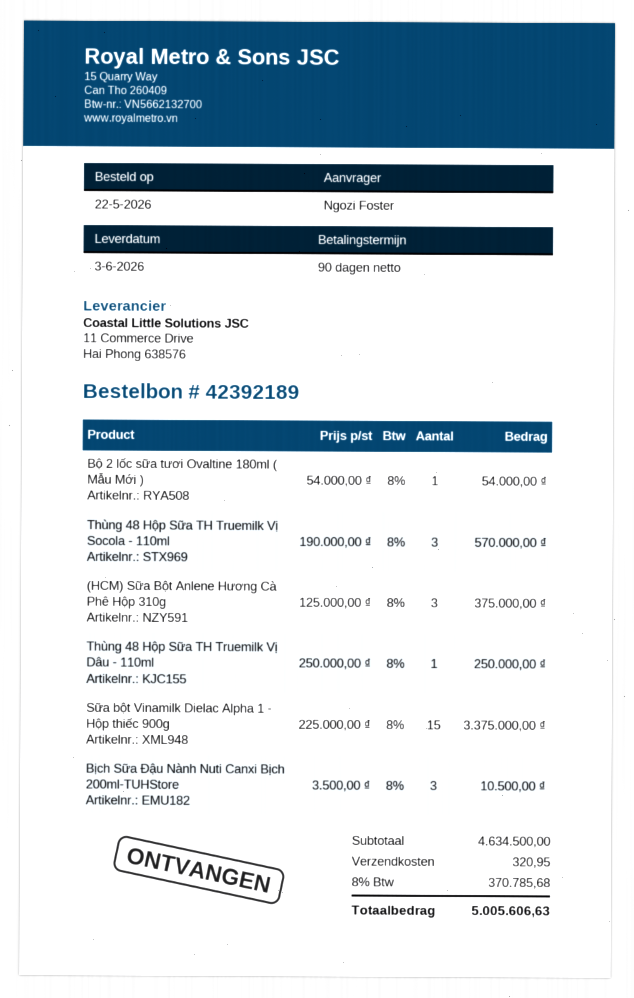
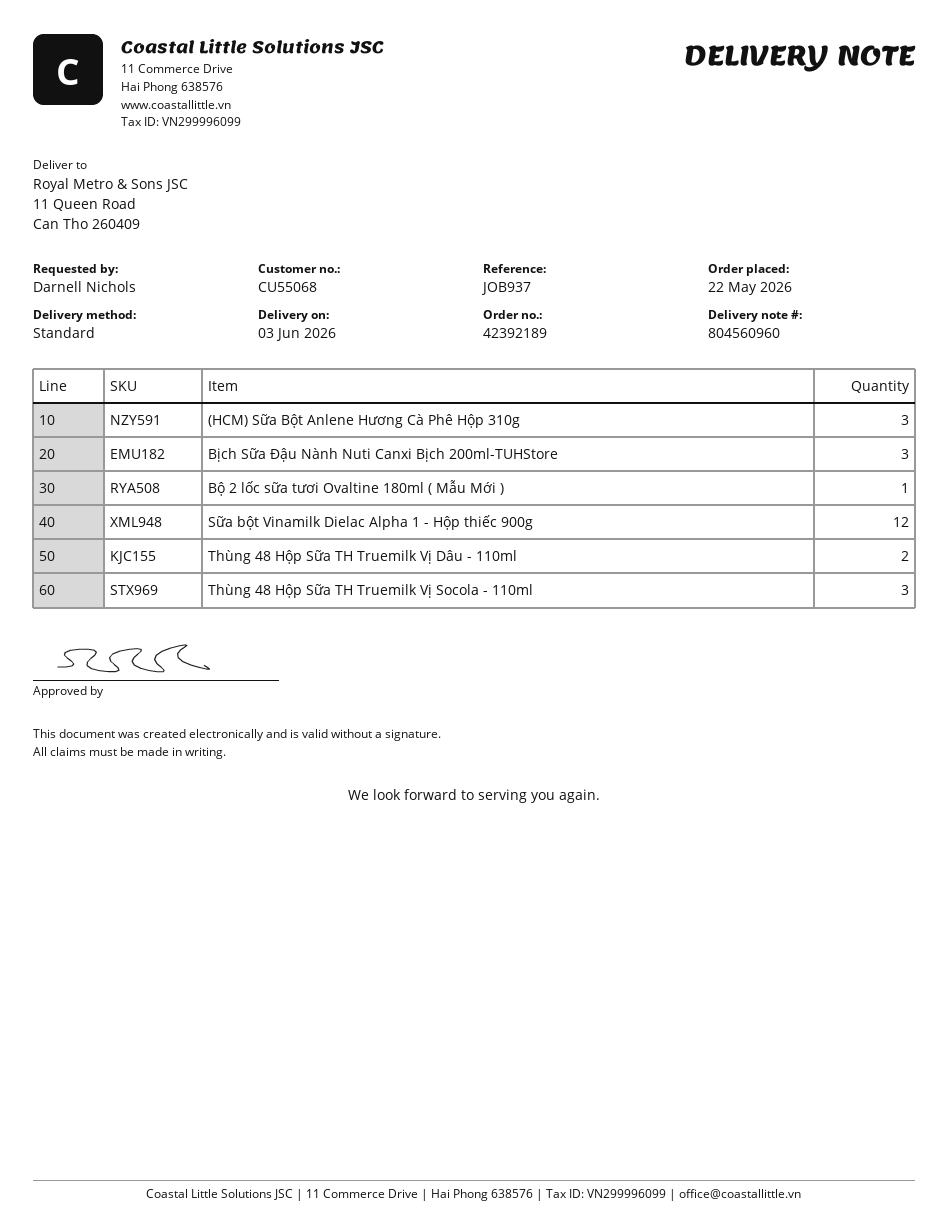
ordered by: Ngozi Foster -> Darnell Nichols
Thùng 48 Hộp Sữa TH Truemilk Vị Dâu - 110ml: 1 -> 2
Sữa bột Vinamilk Dielac Alpha 1 - Hộp thiếc 900g: 15 -> 12

